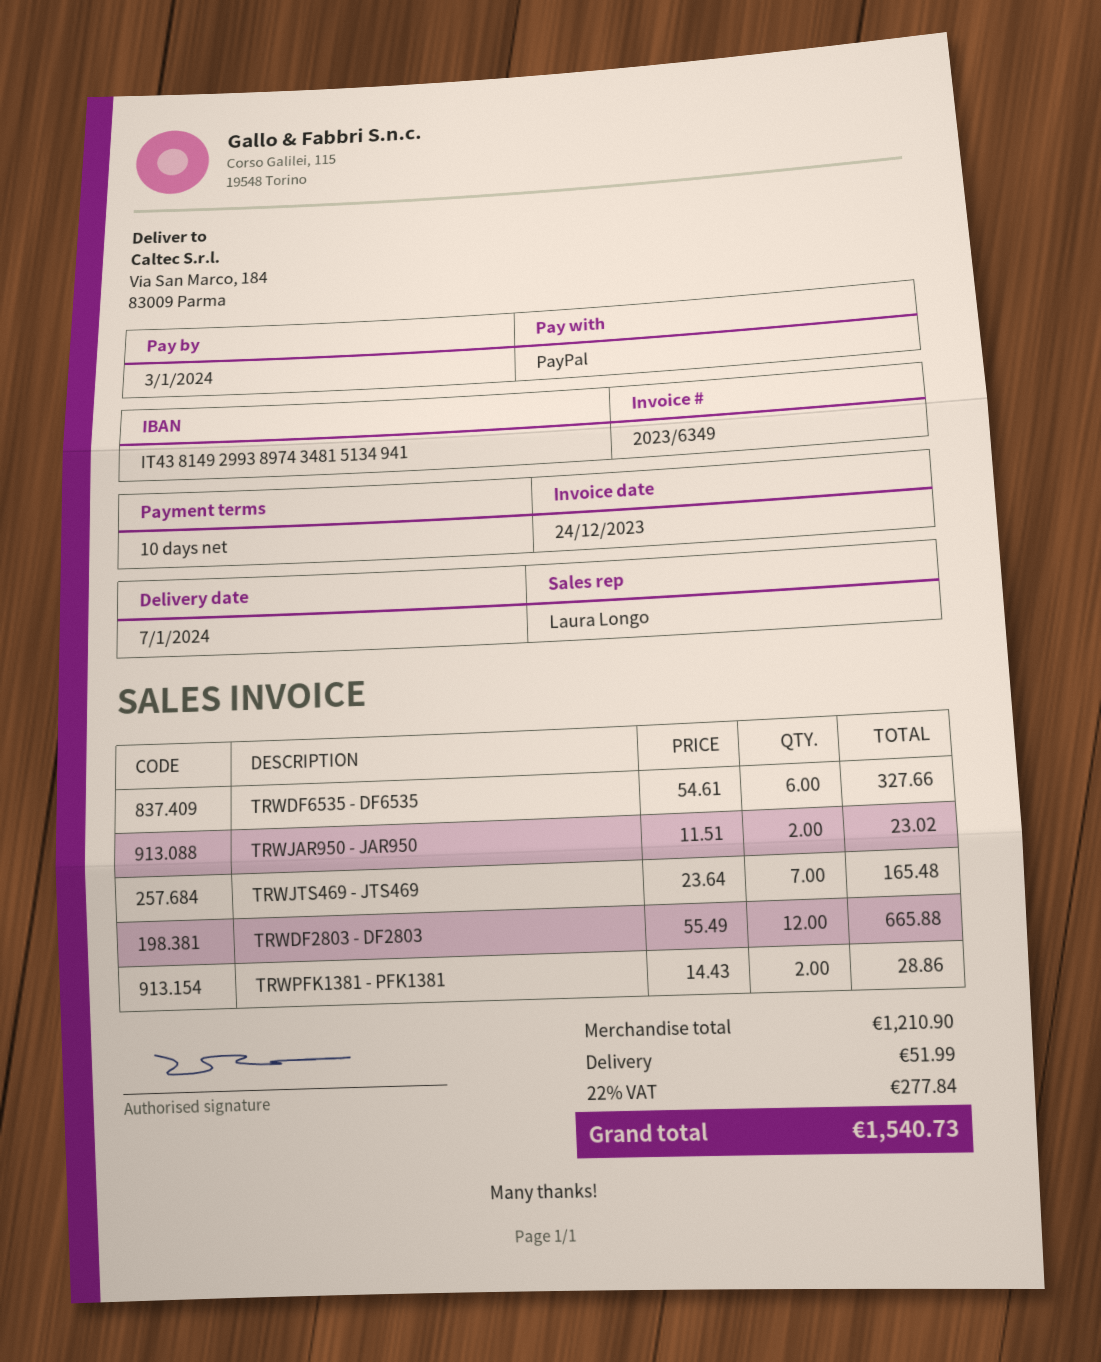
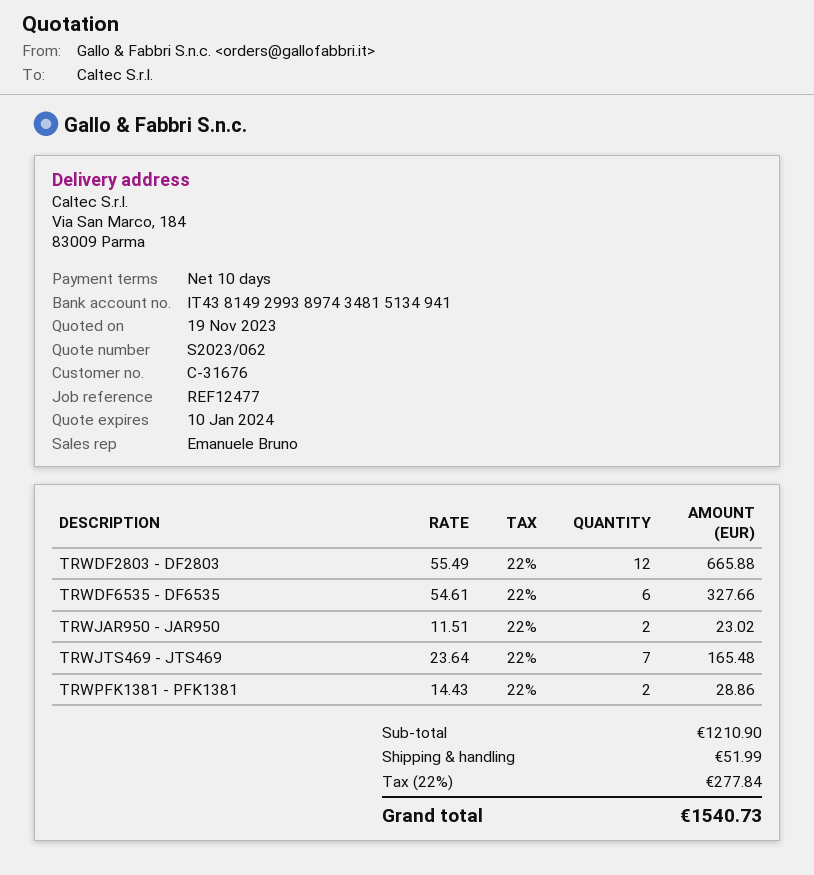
sales rep: Laura Longo -> Emanuele Bruno

